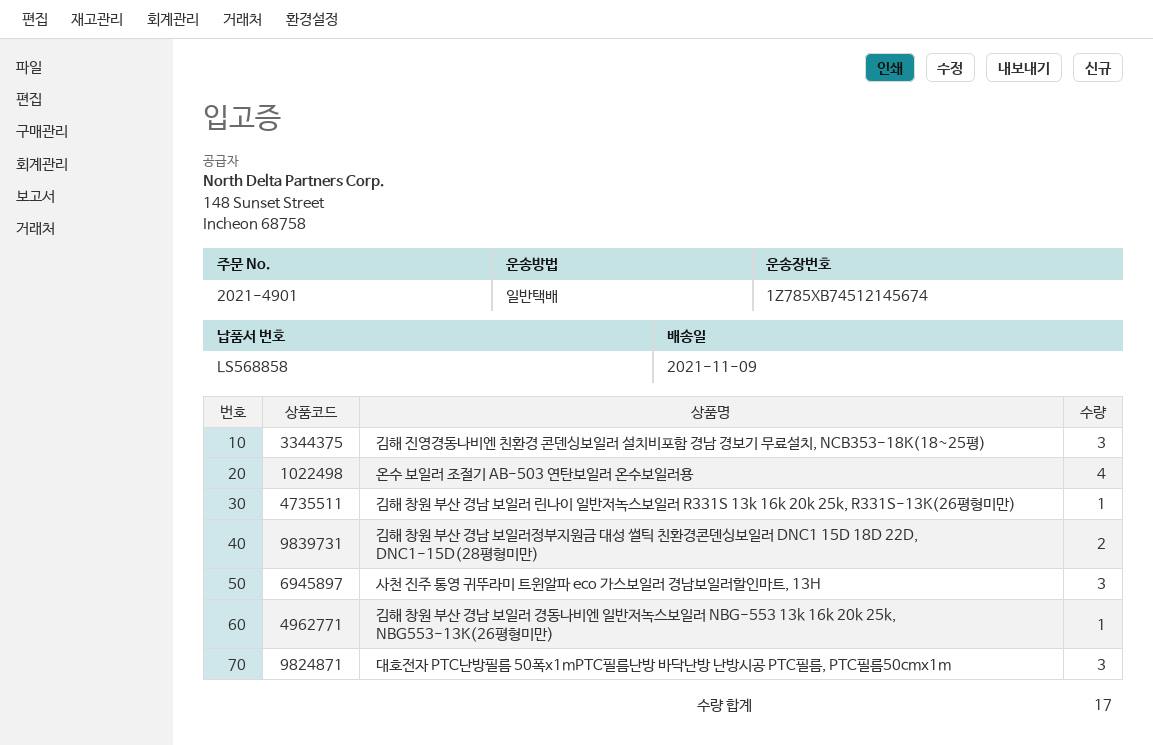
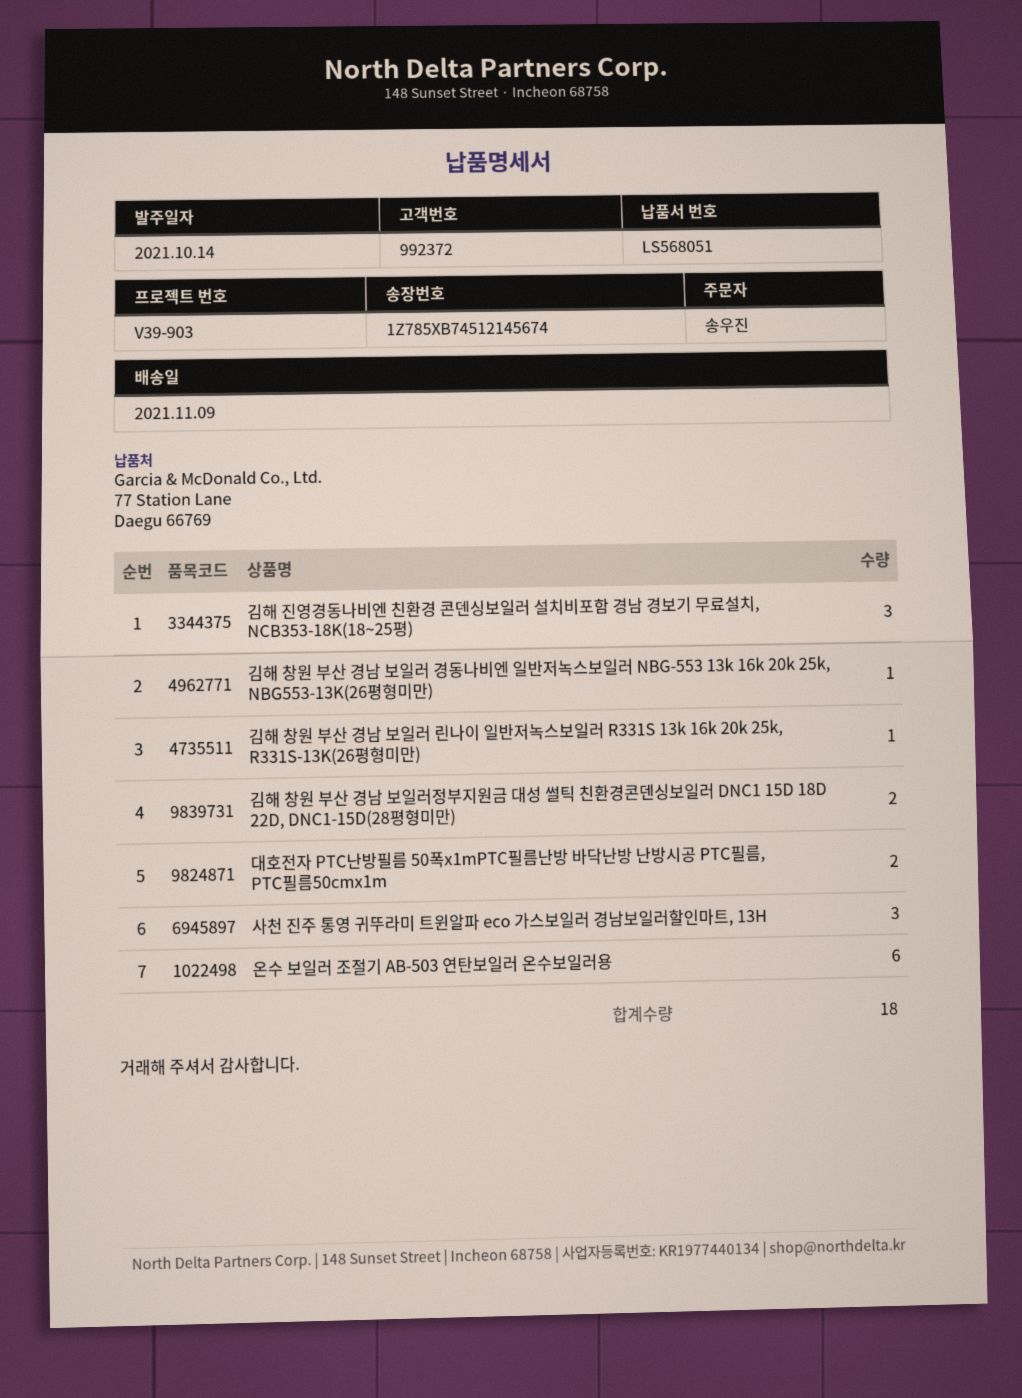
delivery note number: LS568858 -> LS568051
온수 보일러 조절기 AB-503 연탄보일러 온수보일러용: 4 -> 6
대호전자 PTC난방필름 50폭x1mPTC필름난방 바닥난방 난방시공 PTC필름, PTC필름50cmx1m: 3 -> 2
total quantity: 17 -> 18

